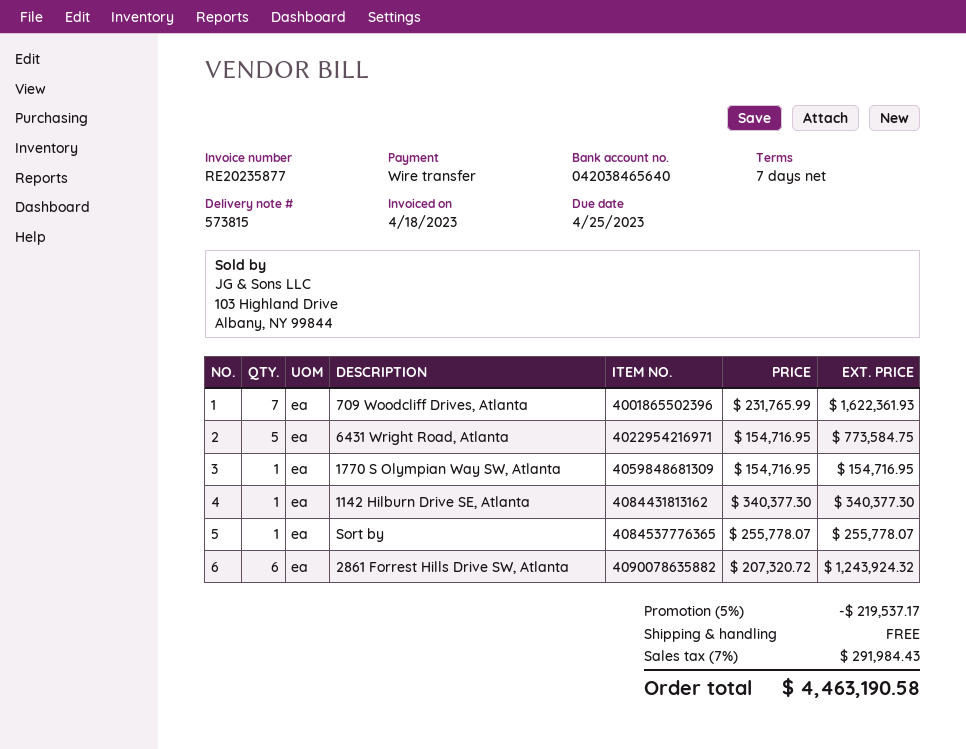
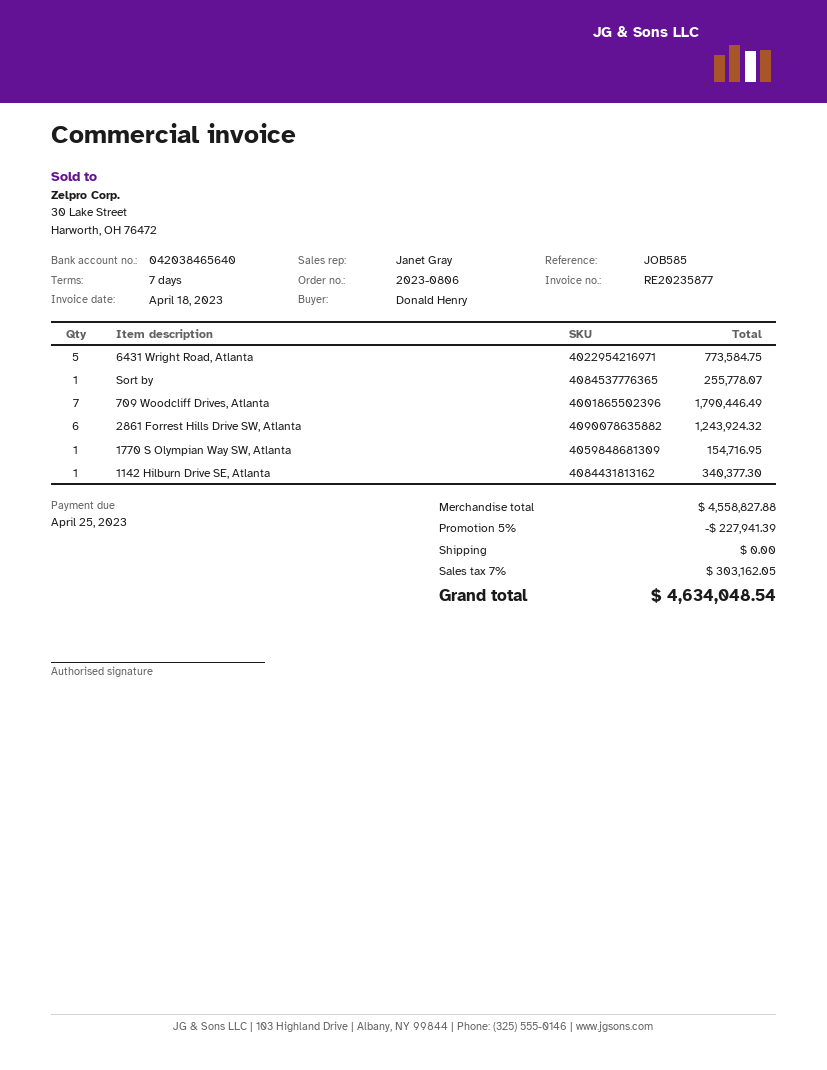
709 Woodcliff Drives, Atlanta: 7 for 1622361.93 -> 7 for 1790446.49
discount: 5% = 219537.17 -> 5% = 227941.39
tax: 7% = 291984.43 -> 7% = 303162.05
total: 4463190.58 -> 4634048.54

